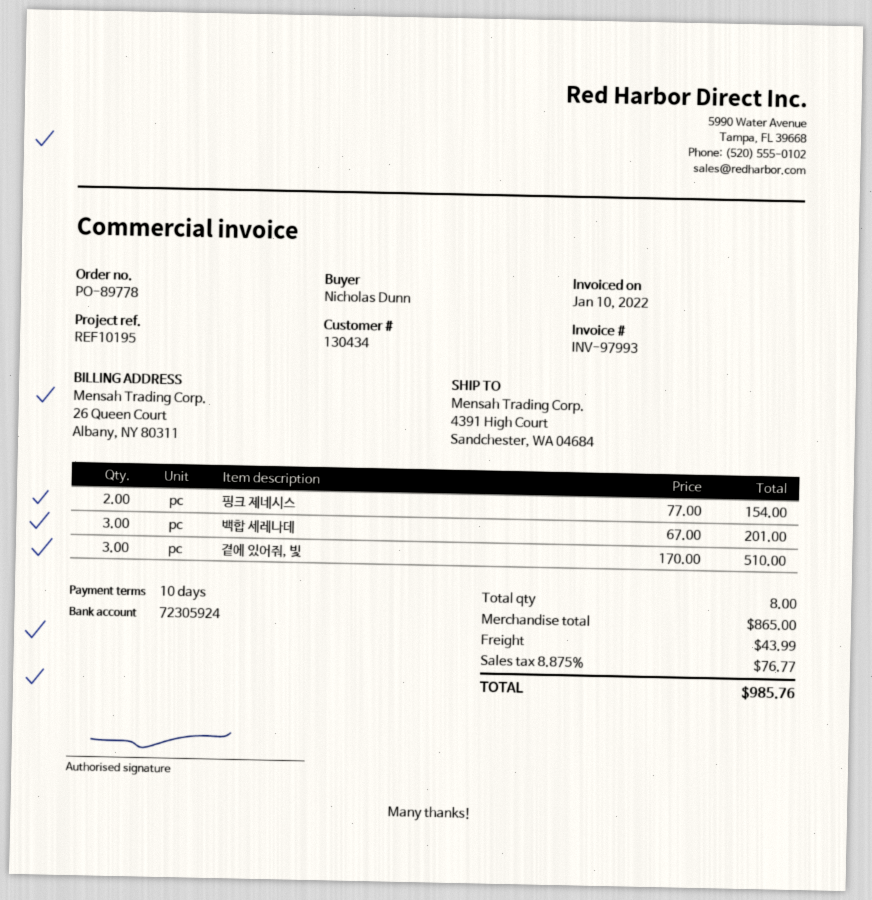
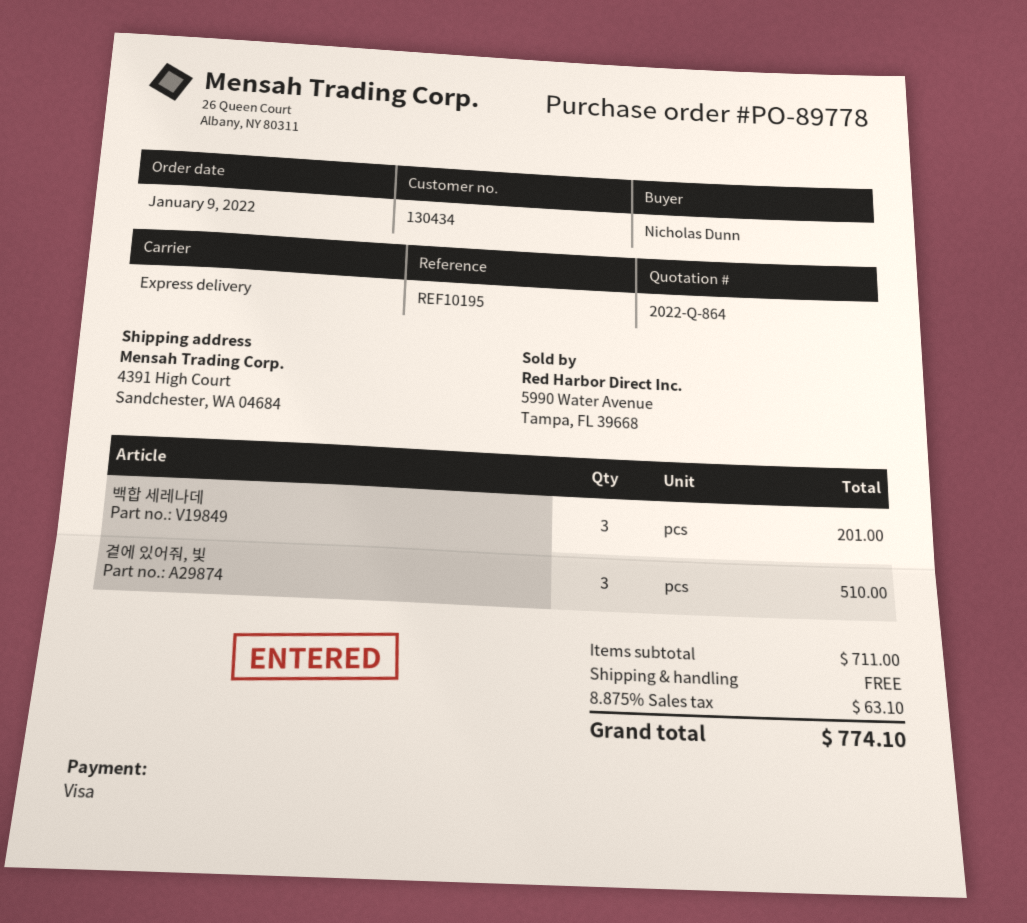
핑크 제네시스: 2 for 154.00 -> none
subtotal: 865.00 -> 711.00
shipping: 43.99 -> 0.00
tax: 8.875% = 76.77 -> 8.875% = 63.10
total: 985.76 -> 774.10

